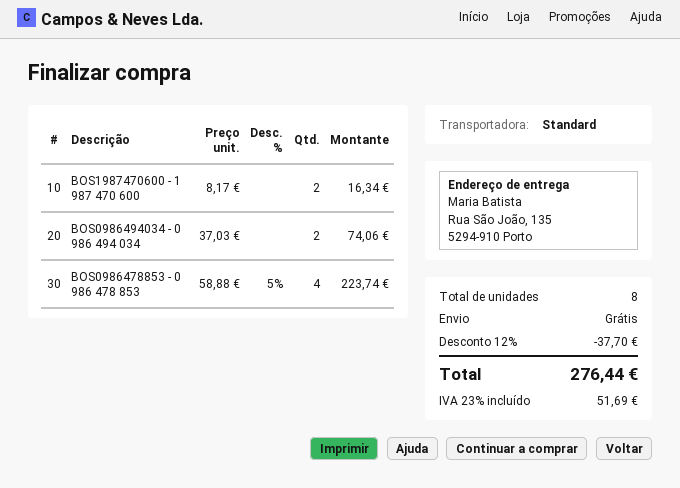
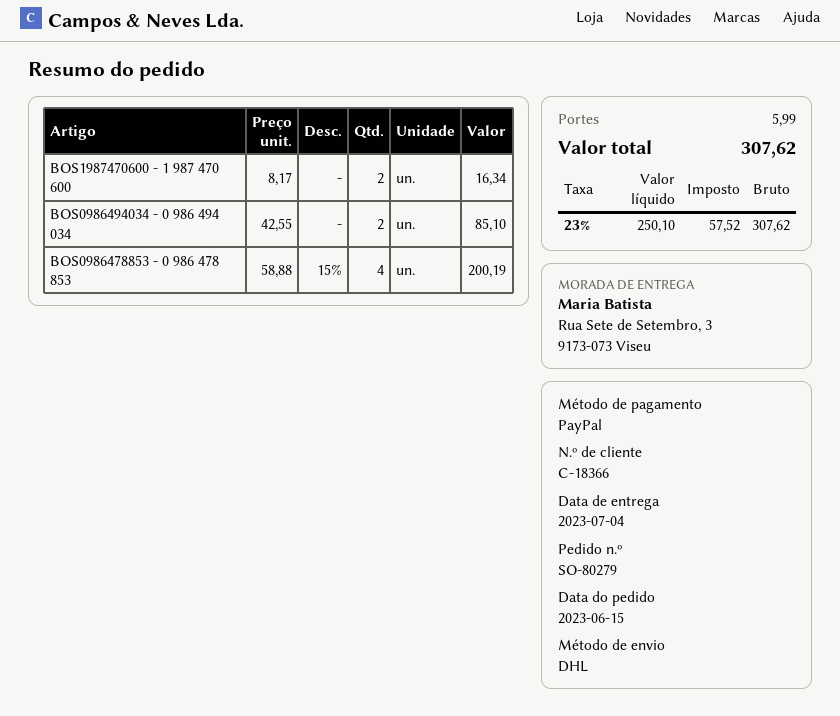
shipping method: standard -> DHL
ship to: Rua São João, 135, 5294-910 Porto -> Rua Sete de Setembro, 3, 9173-073 Viseu
BOS0986494034 - 0 986 494 034: 2 x 37.03 = 74.06 -> 2 x 42.55 = 85.10
BOS0986478853 - 0 986 478 853: 4 x 58.88 - 5% = 223.74 -> 4 x 58.88 - 15% = 200.19
discount: 12% = 37.70 -> none
shipping: 0.00 -> 5.99
tax: 23% = 51.69 -> 23% = 57.52
total: 276.44 -> 307.62

